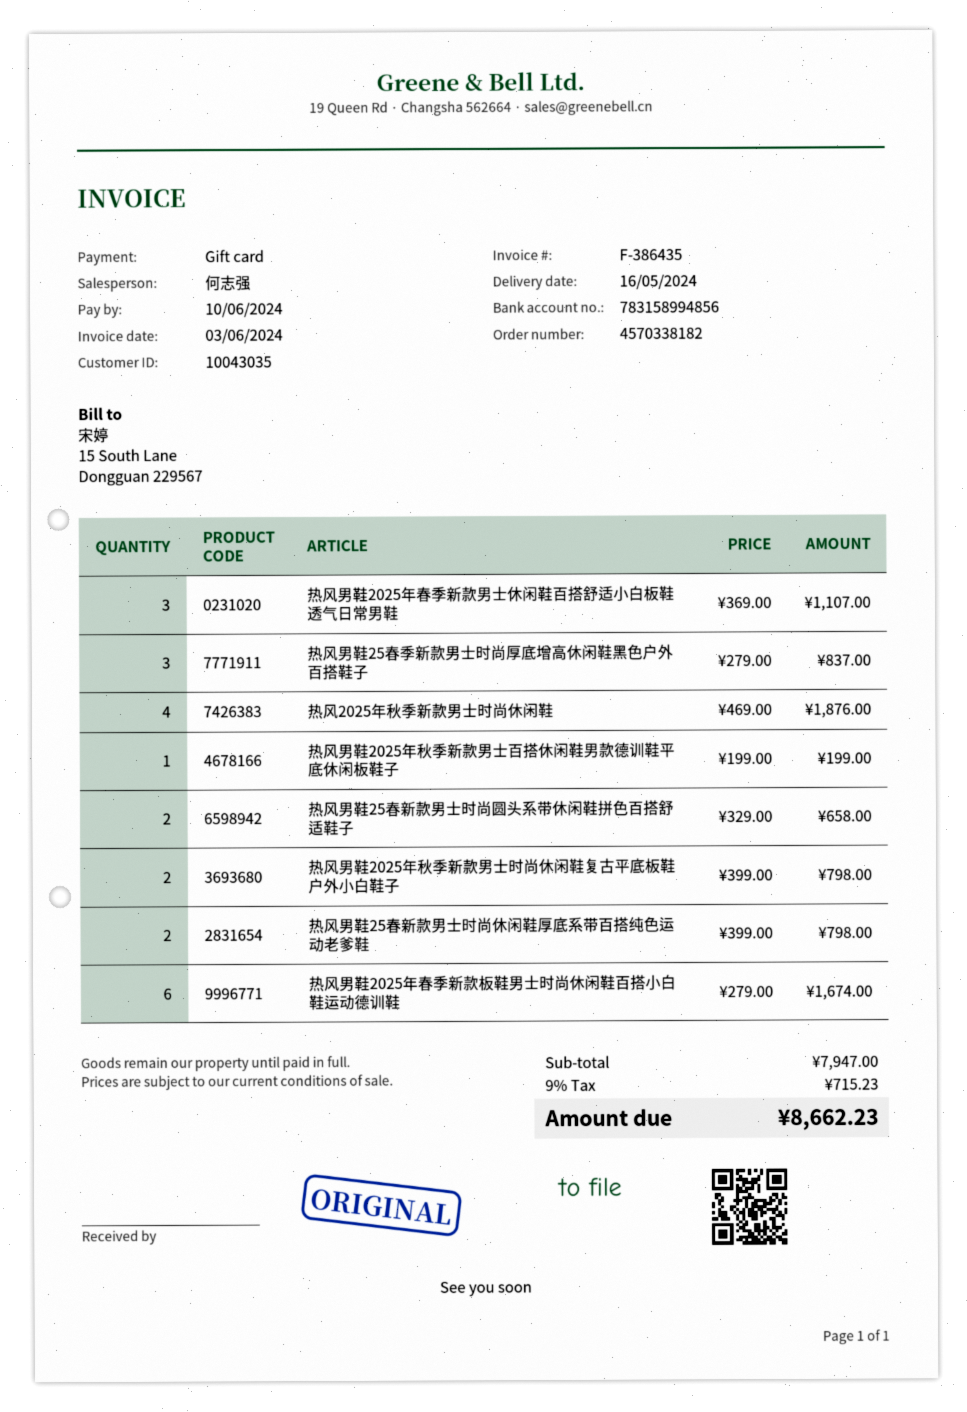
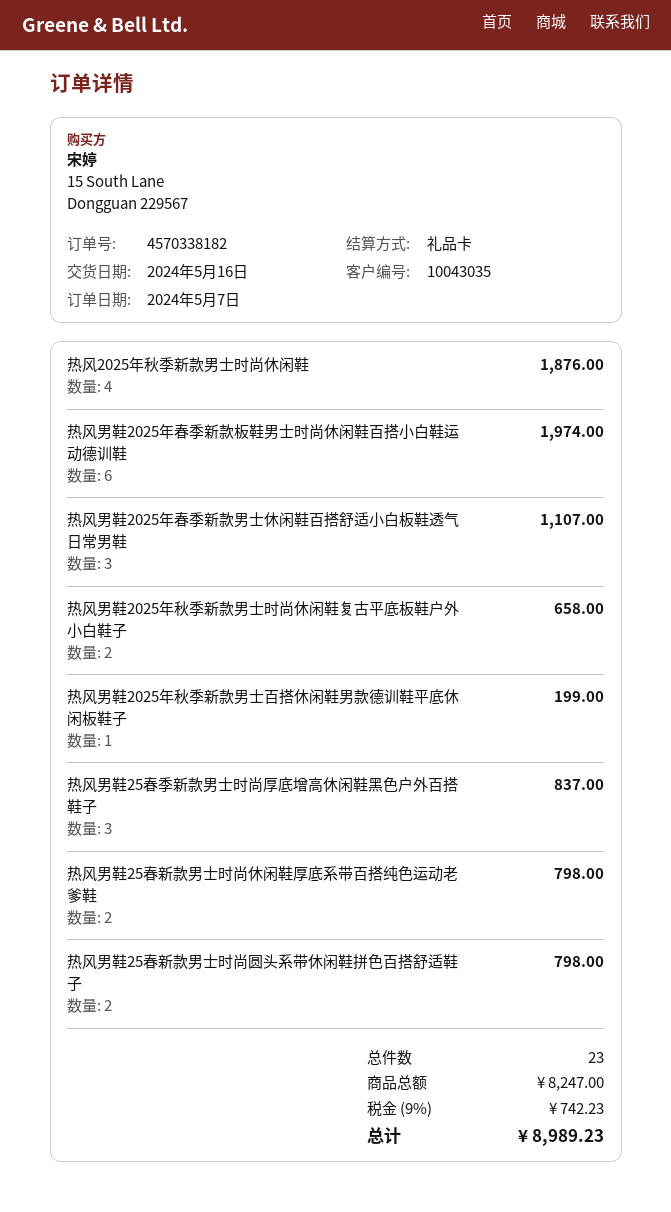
热风男鞋25春新款男士时尚圆头系带休闲鞋拼色百搭舒适鞋子: 2 for 658.00 -> 2 for 798.00
热风男鞋2025年秋季新款男士时尚休闲鞋复古平底板鞋户外小白鞋子: 2 for 798.00 -> 2 for 658.00
热风男鞋2025年春季新款板鞋男士时尚休闲鞋百搭小白鞋运动德训鞋: 6 for 1674.00 -> 6 for 1974.00
subtotal: 7947.00 -> 8247.00
tax: 9% = 715.23 -> 9% = 742.23
total: 8662.23 -> 8989.23

